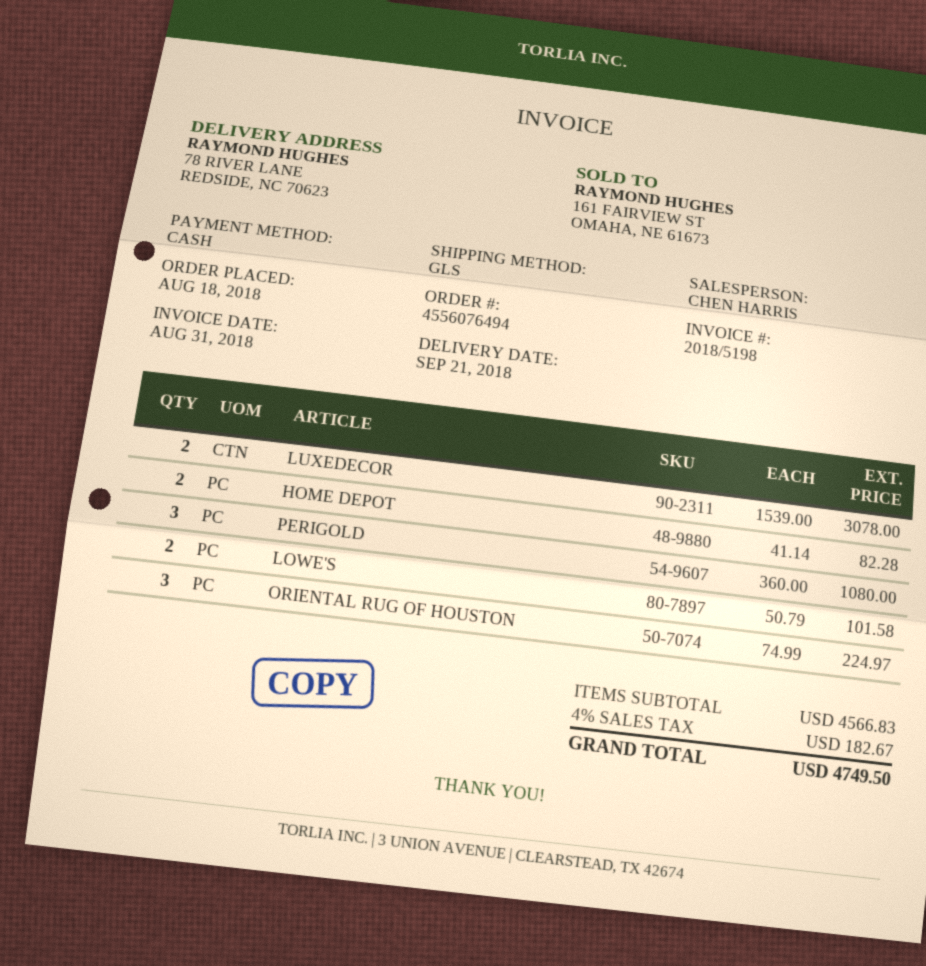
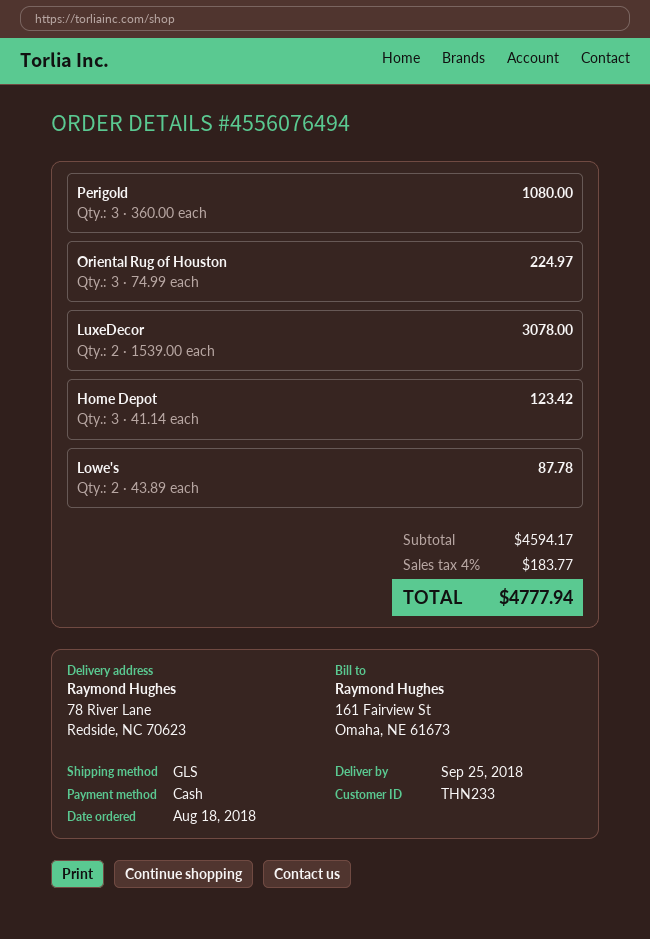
delivery date: 2018-09-21 -> 2018-09-25
HOME DEPOT: 2 x 41.14 = 82.28 -> 3 x 41.14 = 123.42
LOWE'S: 2 x 50.79 = 101.58 -> 2 x 43.89 = 87.78
subtotal: 4566.83 -> 4594.17
tax: 4% = 182.67 -> 4% = 183.77
total: 4749.50 -> 4777.94

